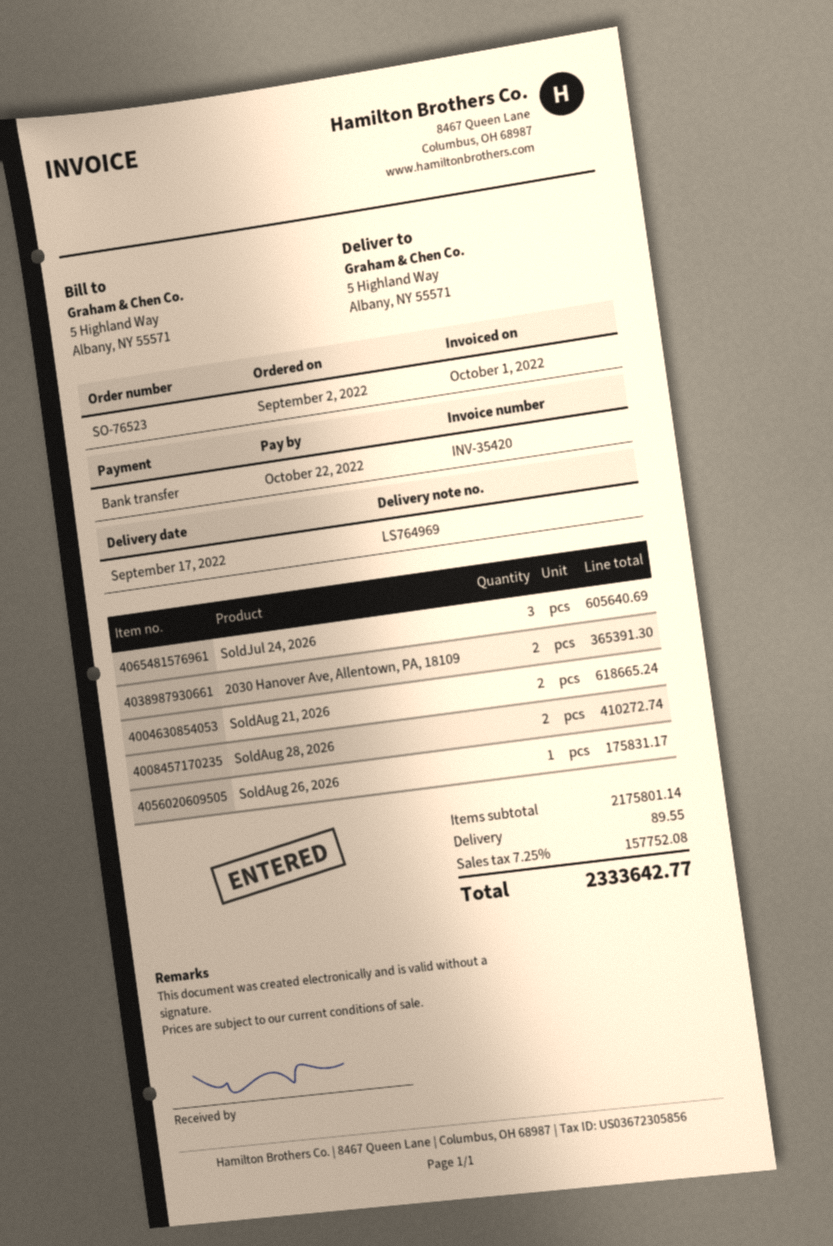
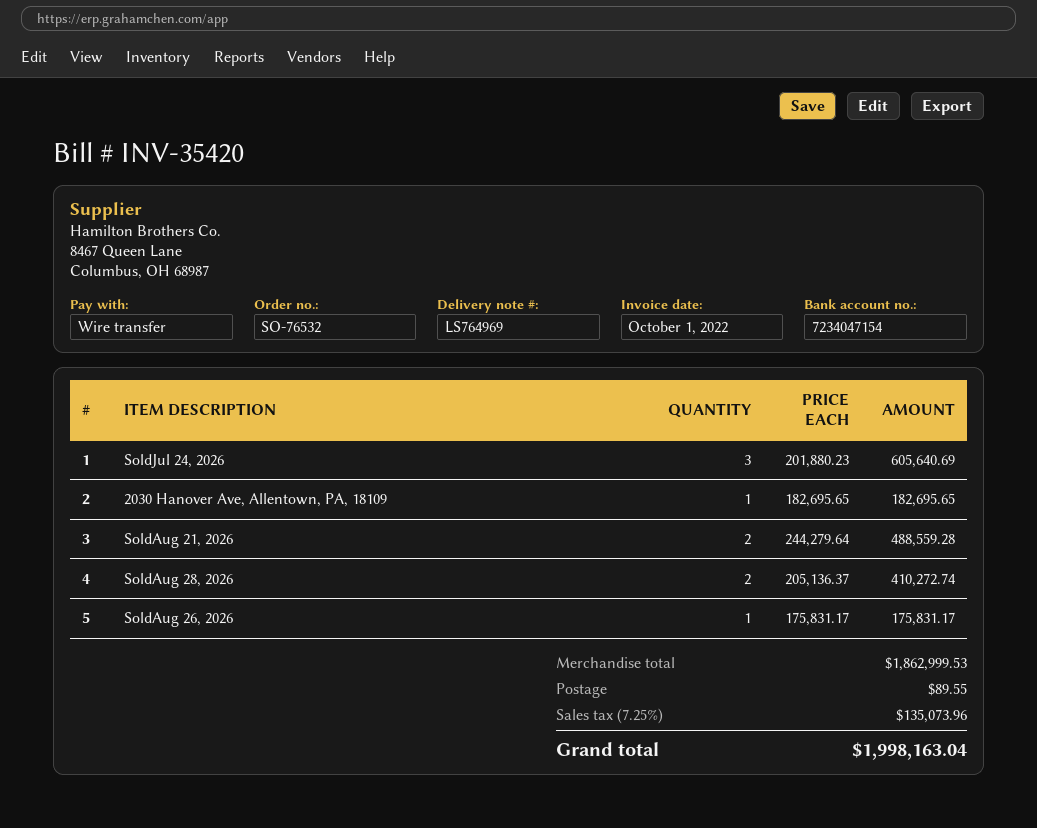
order number: SO-76523 -> SO-76532
2030 Hanover Ave, Allentown, PA, 18109: 2 for 365391.30 -> 1 for 182695.65
SoldAug 21, 2026: 2 for 618665.24 -> 2 for 488559.28
subtotal: 2175801.14 -> 1862999.53
tax: 7.25% = 157752.08 -> 7.25% = 135073.96
total: 2333642.77 -> 1998163.04

